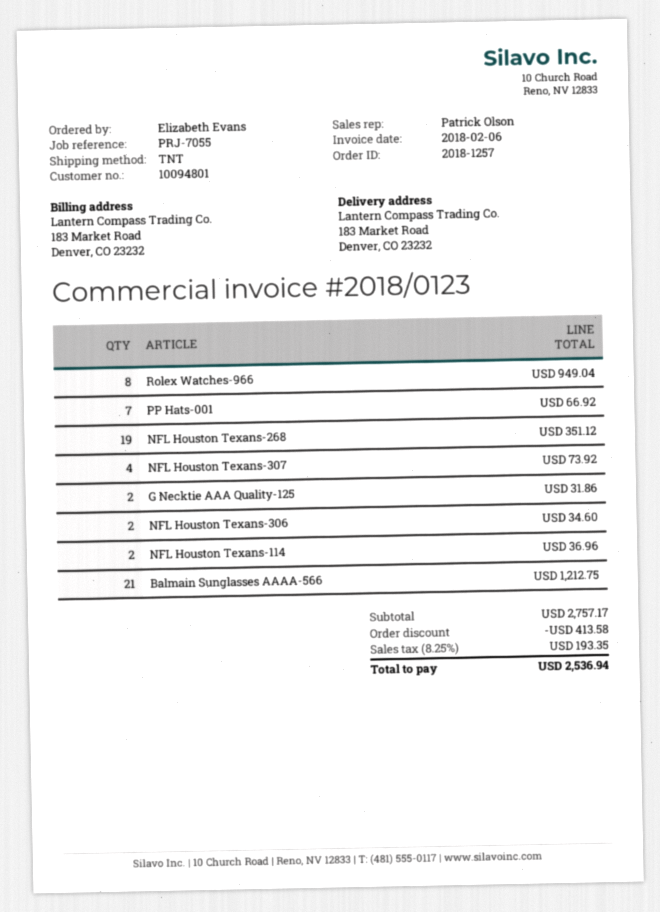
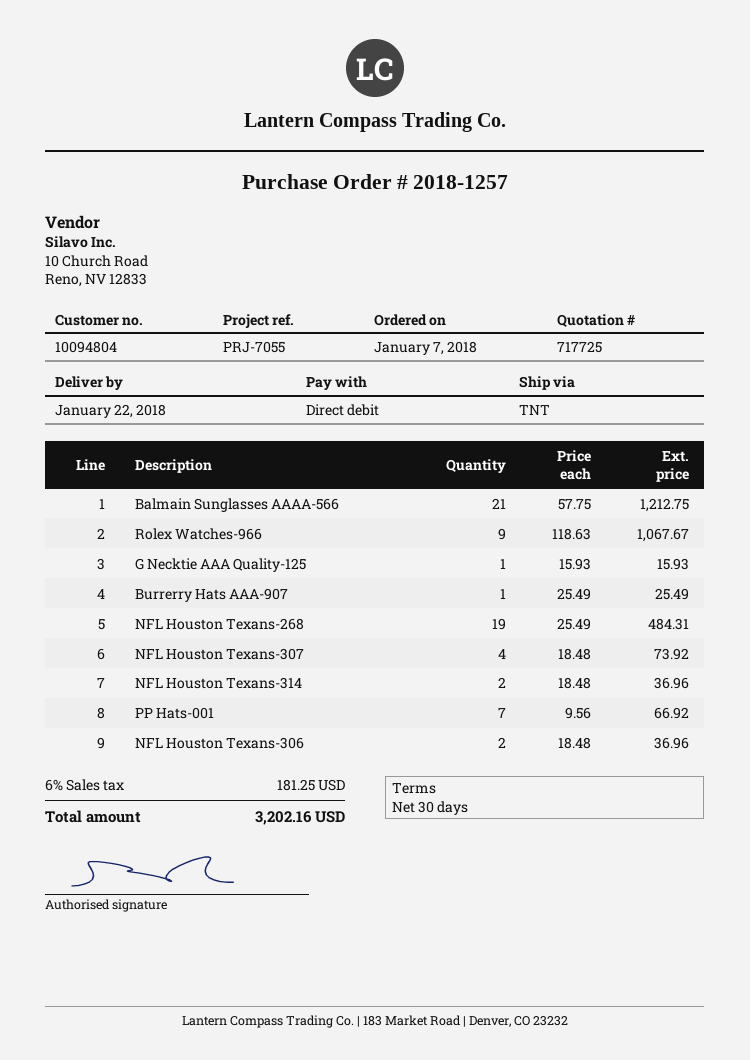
customer number: 10094801 -> 10094804
Rolex Watches-966: 8 for 949.04 -> 9 for 1067.67
NFL Houston Texans-268: 19 for 351.12 -> 19 for 484.31
G Necktie AAA Quality-125: 2 for 31.86 -> 1 for 15.93
NFL Houston Texans-306: 2 for 34.60 -> 2 for 36.96
NFL Houston Texans-114: 2 for 36.96 -> none
Burrerry Hats AAA-907: none -> 1 for 25.49
NFL Houston Texans-314: none -> 2 for 36.96
discount: 413.58 -> none
tax: 8.25% = 193.35 -> 6% = 181.25
total: 2536.94 -> 3202.16

